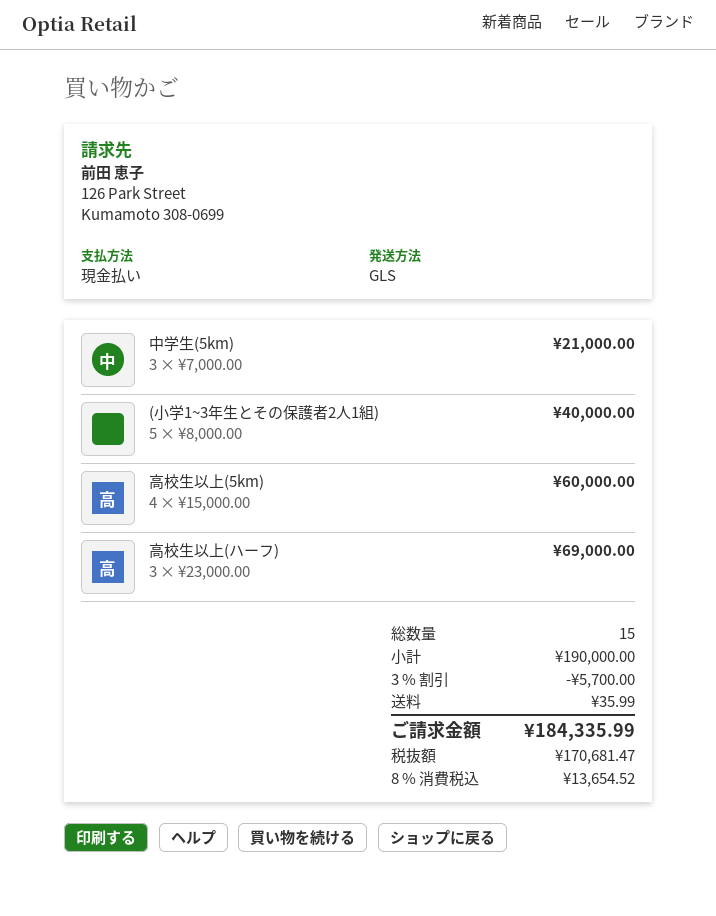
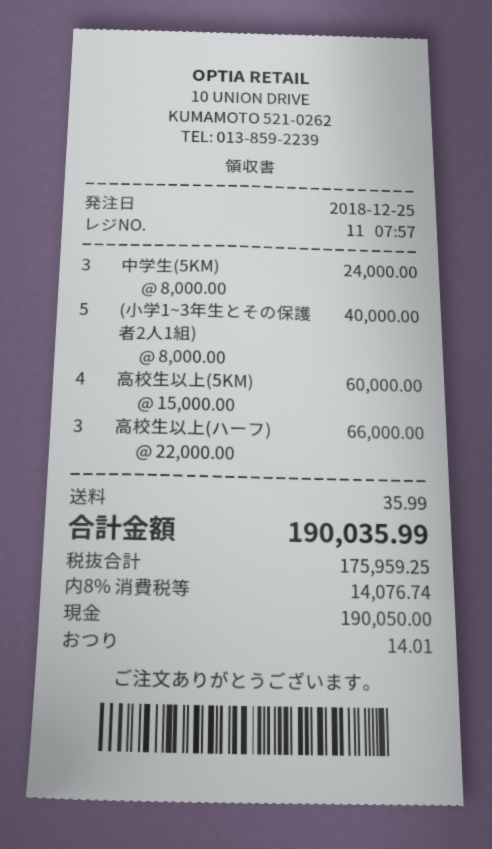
中学生(5km): 3 x 7000.00 = 21000.00 -> 3 x 8000.00 = 24000.00
高校生以上(ハーフ): 3 x 23000.00 = 69000.00 -> 3 x 22000.00 = 66000.00
discount: 3% = 5700.00 -> none
net: 170681.47 -> 175959.25
tax: 8% = 13654.52 -> 8% = 14076.74
total: 184335.99 -> 190035.99

